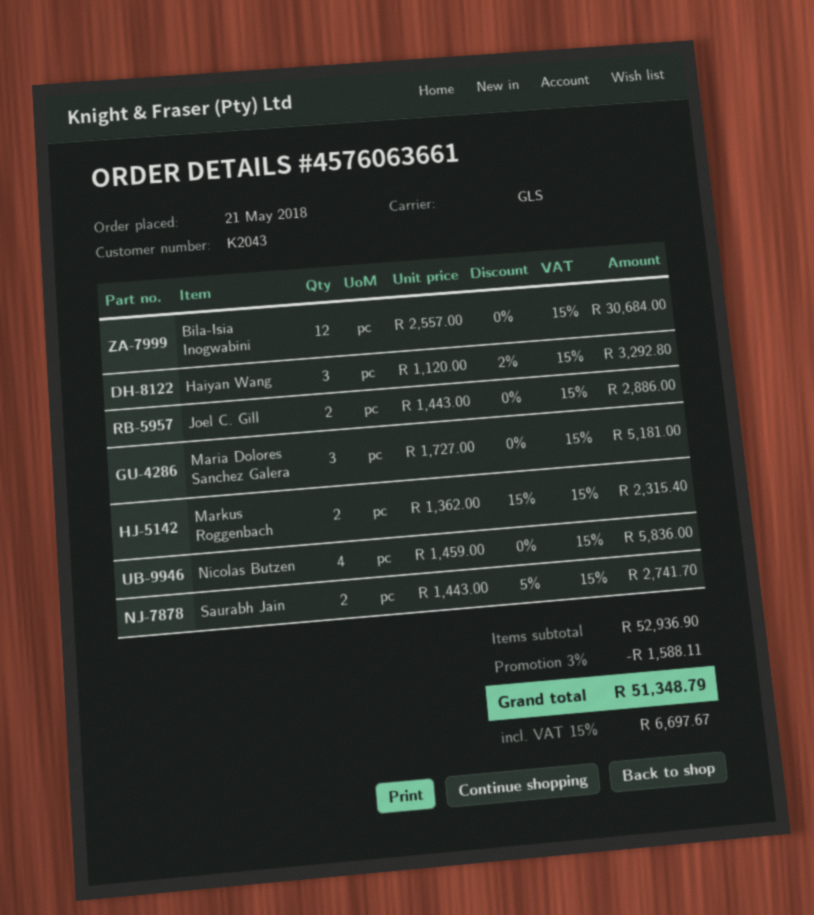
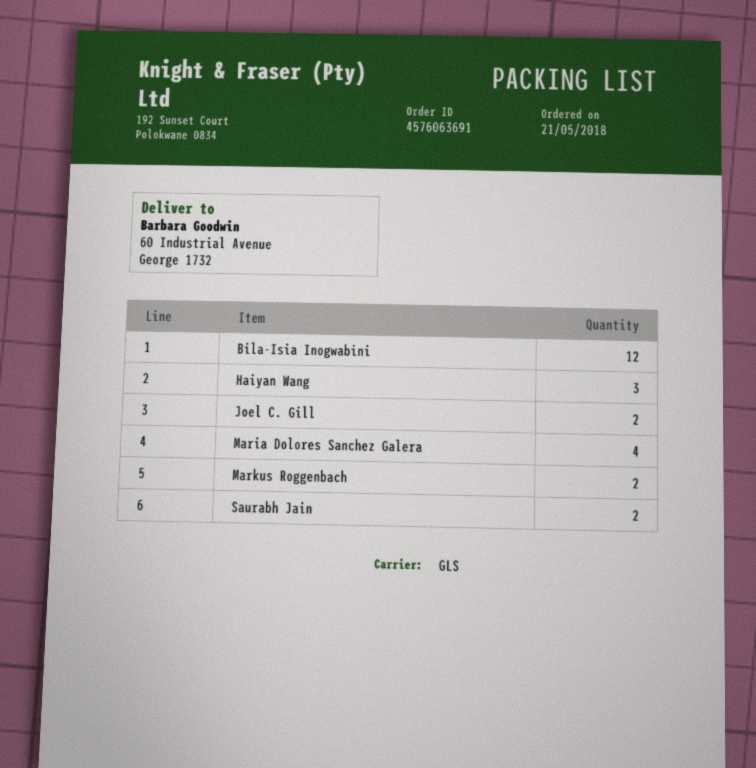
order number: 4576063661 -> 4576063691
Maria Dolores Sanchez Galera: 3 -> 4
Nicolas Butzen: 4 -> none

